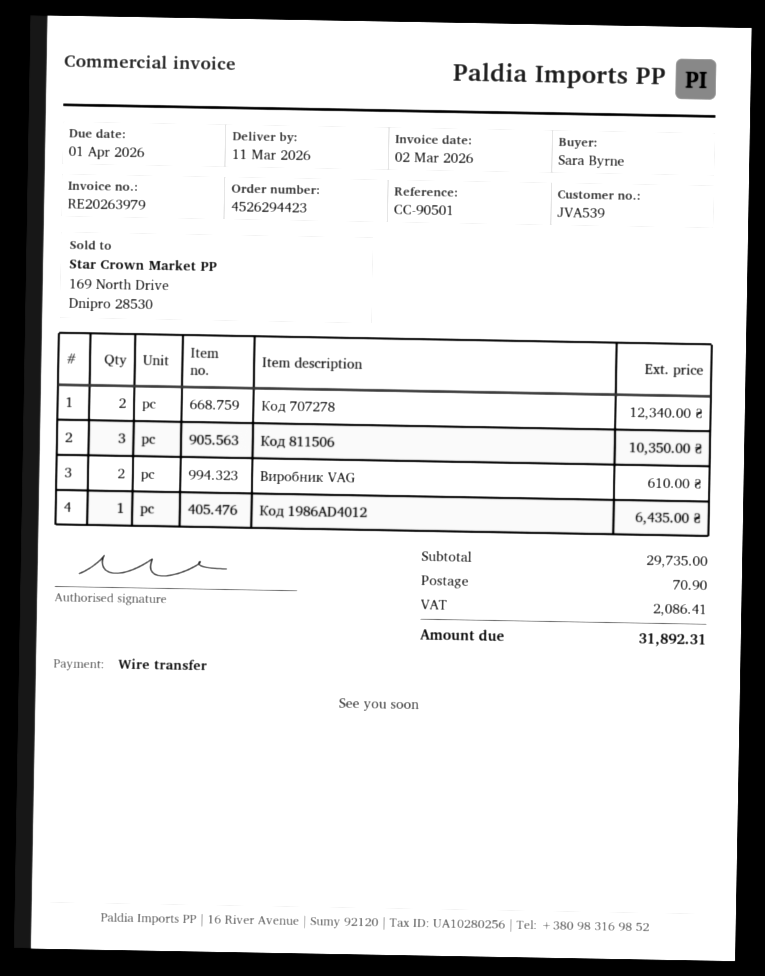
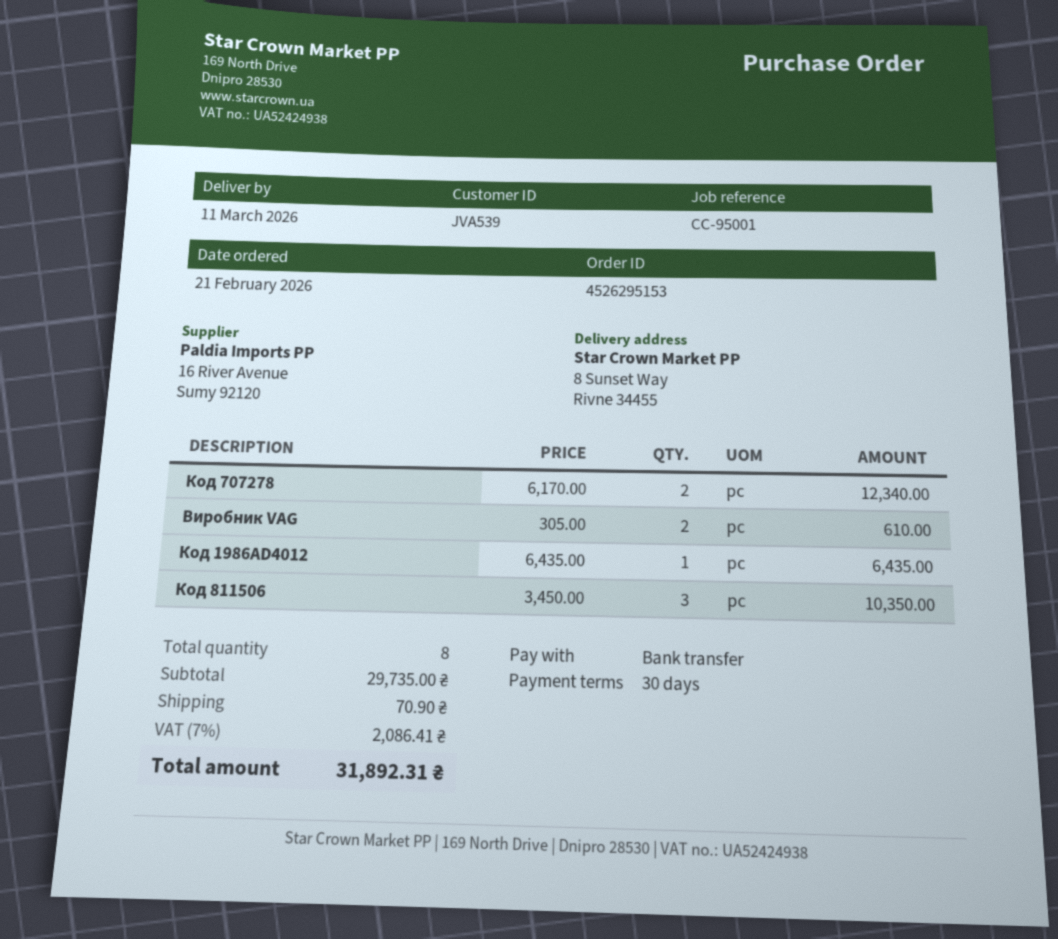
order number: 4526294423 -> 4526295153
reference: CC-90501 -> CC-95001

